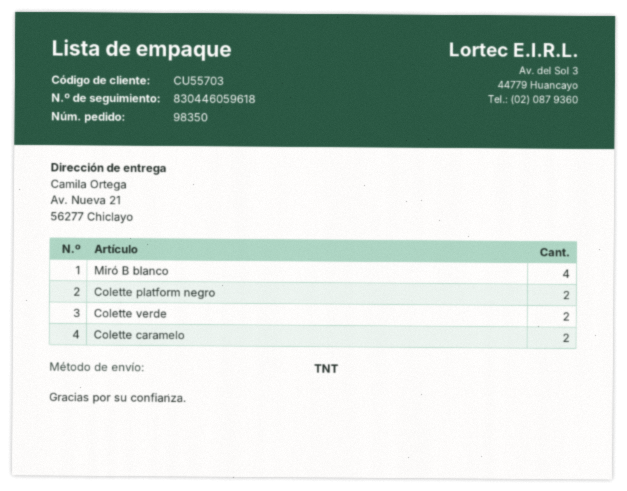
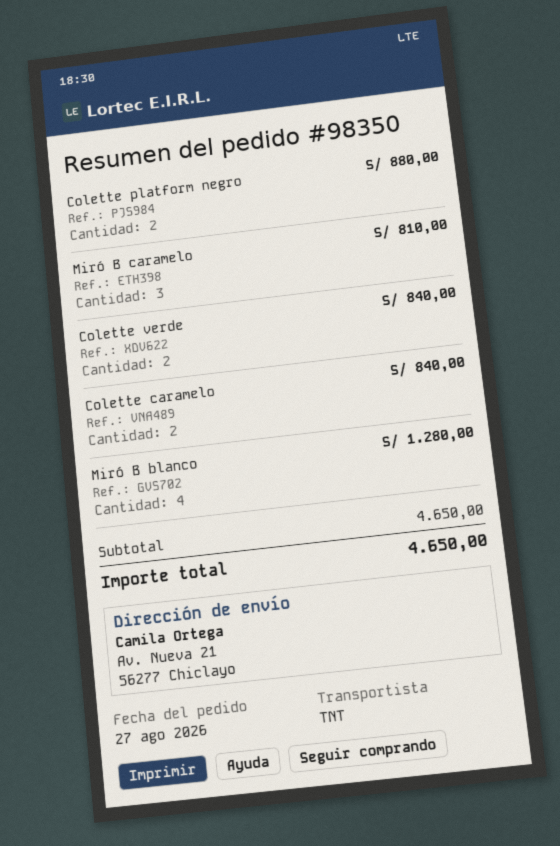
Miró B caramelo: none -> 3

